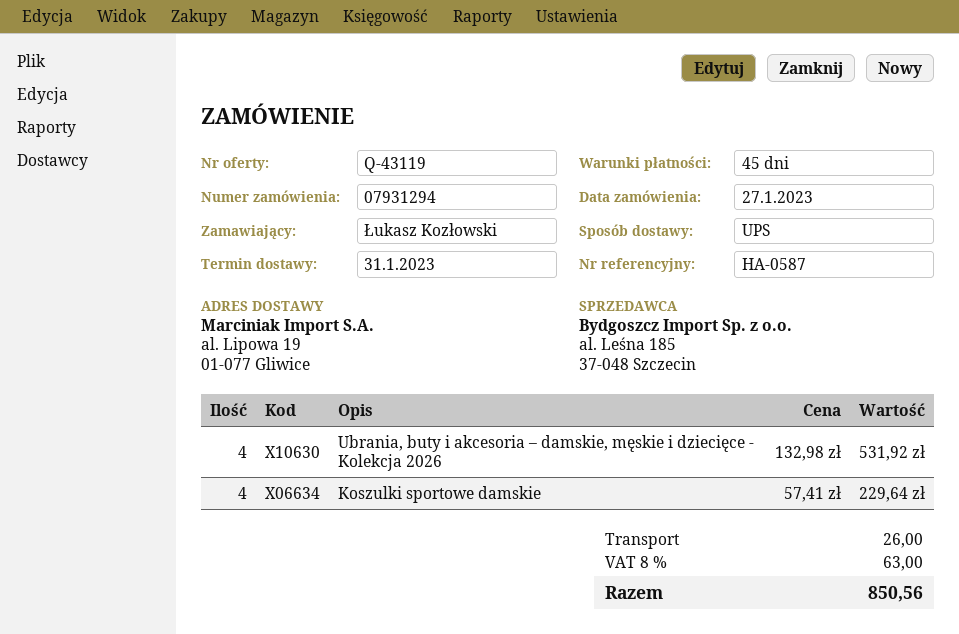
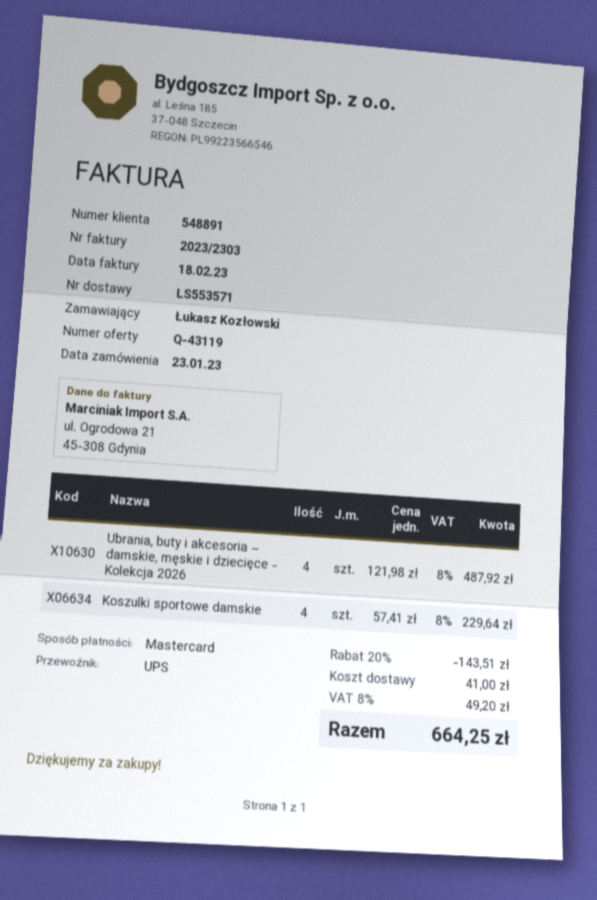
order date: 2023-01-27 -> 2023-01-23
Ubrania, buty i akcesoria – damskie, męskie i dziecięce - Kolekcja 2026: 4 x 132.98 = 531.92 -> 4 x 121.98 = 487.92
discount: none -> 20% = 143.51
shipping: 26.00 -> 41.00
tax: 8% = 63.00 -> 8% = 49.20
total: 850.56 -> 664.25

